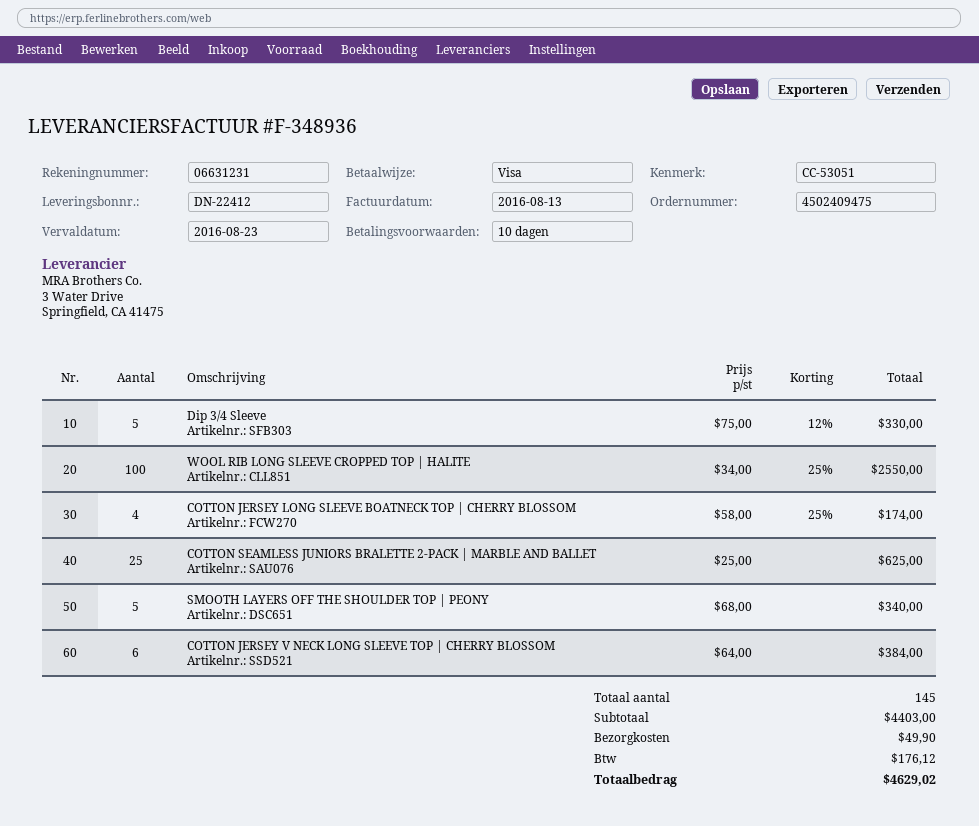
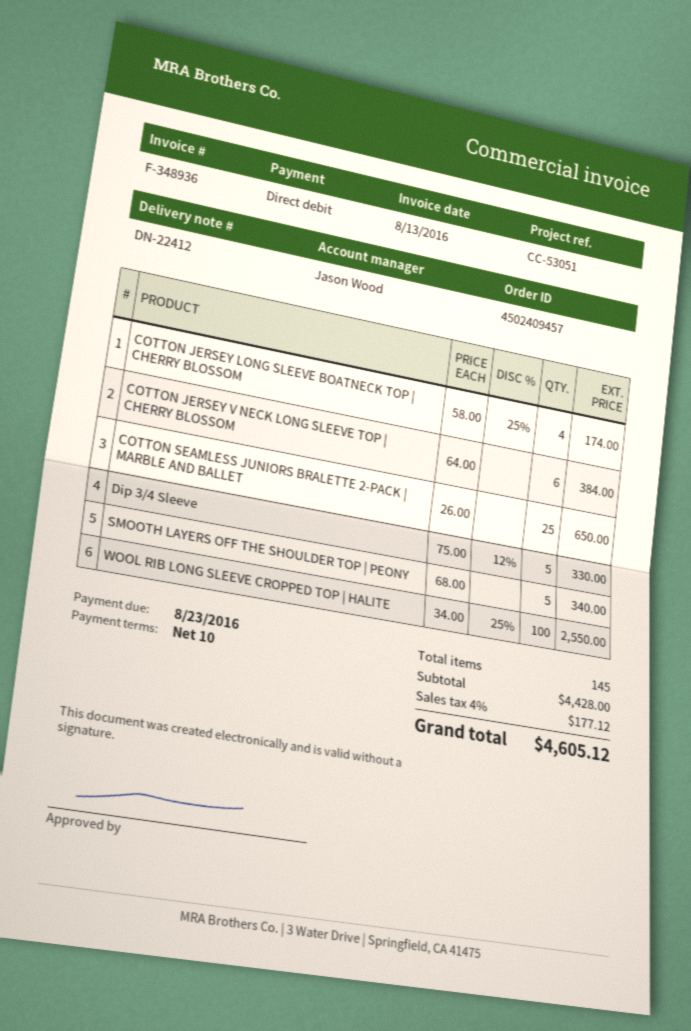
order number: 4502409475 -> 4502409457
payment method: Visa -> direct debit
COTTON SEAMLESS JUNIORS BRALETTE 2-PACK | MARBLE AND BALLET: 25 x 25.00 = 625.00 -> 25 x 26.00 = 650.00
subtotal: 4403.00 -> 4428.00
shipping: 49.90 -> none
tax: 176.12 -> 177.12
total: 4629.02 -> 4605.12

